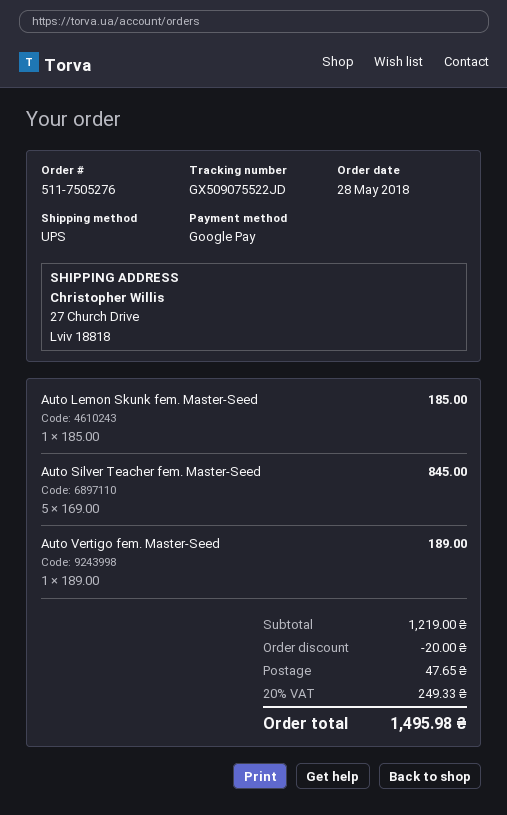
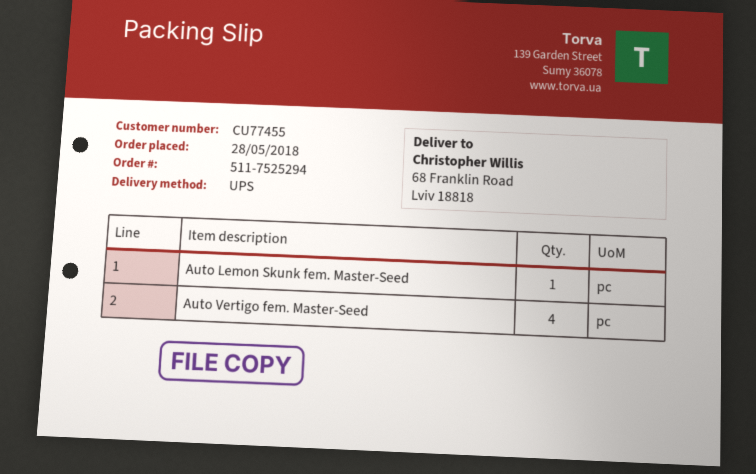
order number: 511-7505276 -> 511-7525294
ship to: 27 Church Drive, Lviv 18818 -> 68 Franklin Road, Lviv 18818
Auto Silver Teacher fem. Master-Seed: 5 -> none
Auto Vertigo fem. Master-Seed: 1 -> 4

